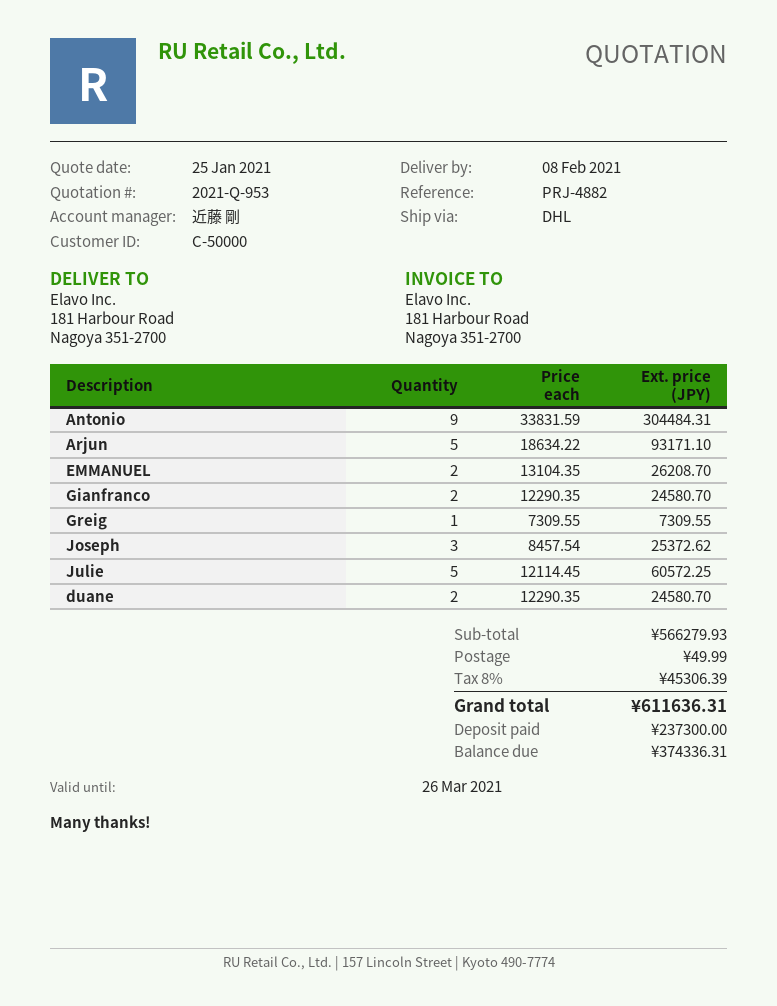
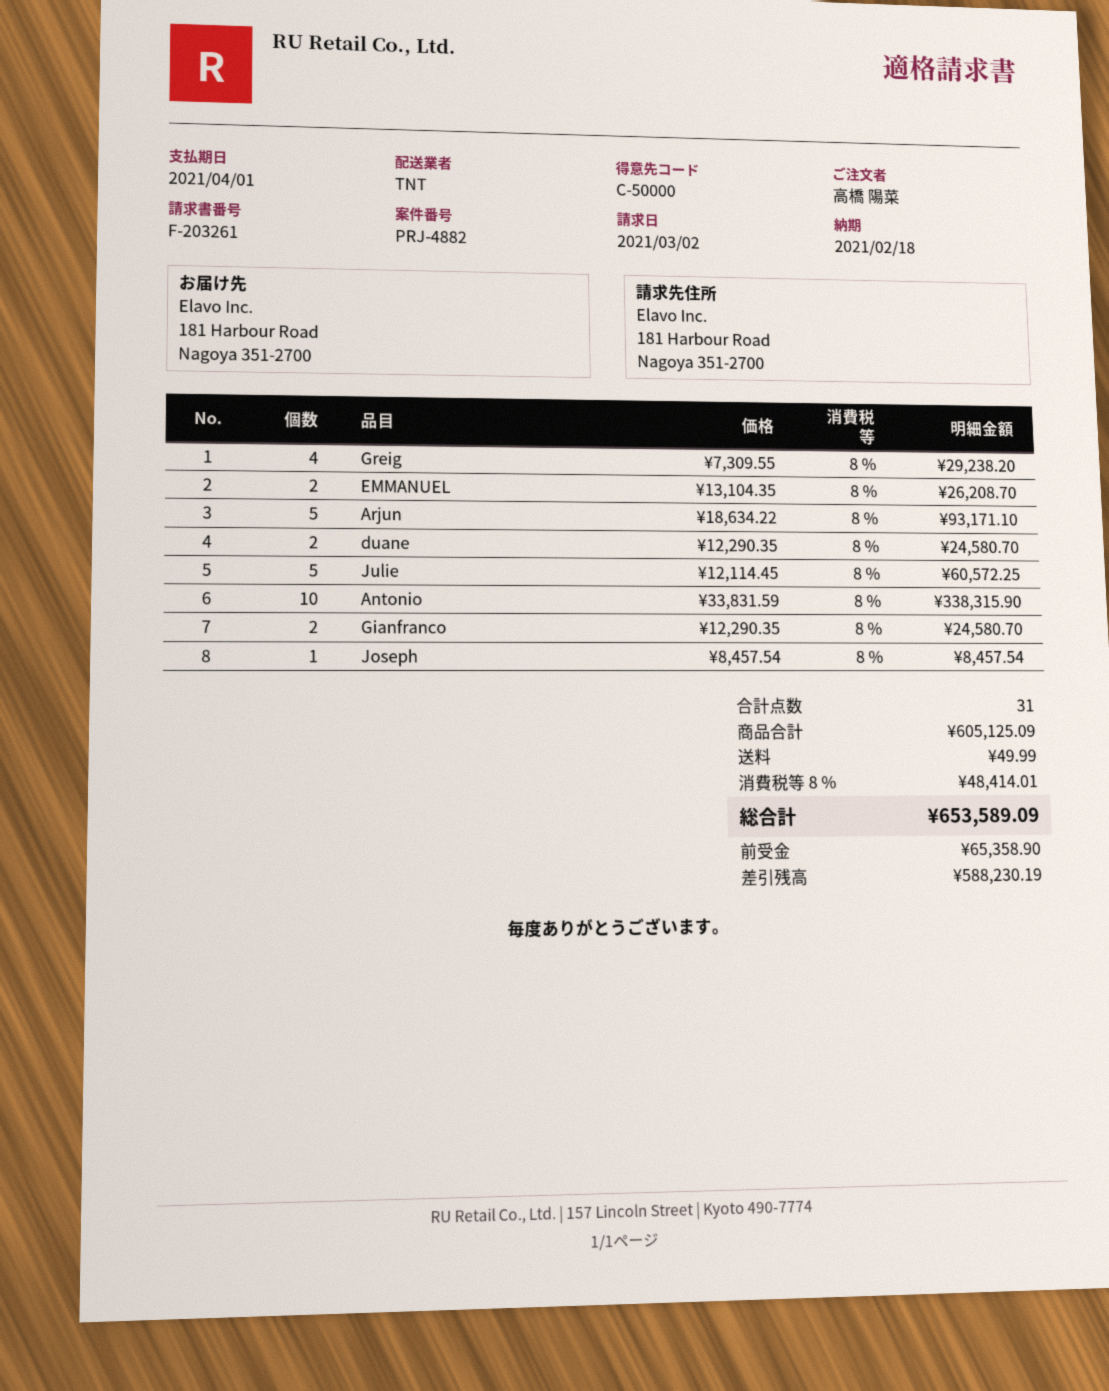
delivery date: 2021-02-08 -> 2021-02-18
shipping method: DHL -> TNT
Antonio: 9 x 33831.59 = 304484.31 -> 10 x 33831.59 = 338315.90
Greig: 1 x 7309.55 = 7309.55 -> 4 x 7309.55 = 29238.20
Joseph: 3 x 8457.54 = 25372.62 -> 1 x 8457.54 = 8457.54
subtotal: 566279.93 -> 605125.09
tax: 8% = 45306.39 -> 8% = 48414.01
total: 611636.31 -> 653589.09
deposit: 237300.00 -> 65358.90
balance: 374336.31 -> 588230.19

